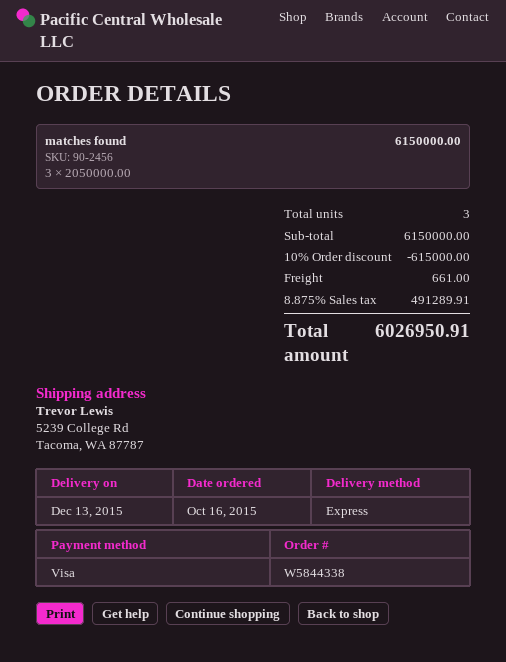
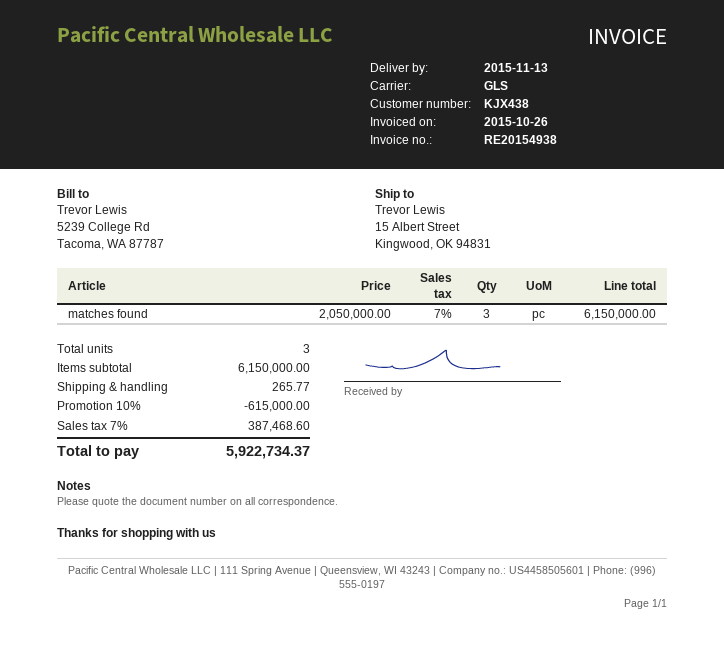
delivery date: 2015-12-13 -> 2015-11-13
shipping method: express -> GLS
ship to: 5239 College Rd, Tacoma, WA 87787 -> 15 Albert Street, Kingwood, OK 94831
shipping: 661.00 -> 265.77
tax: 8.875% = 491289.91 -> 7% = 387468.60
total: 6026950.91 -> 5922734.37

